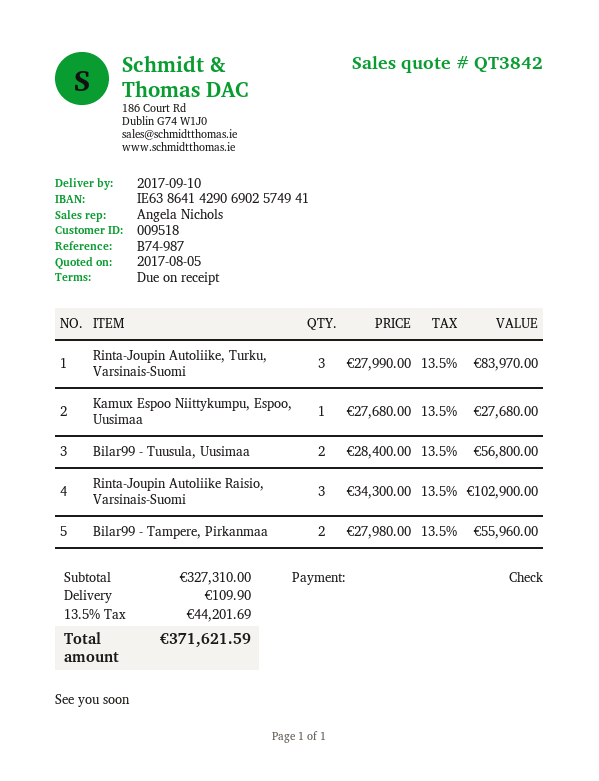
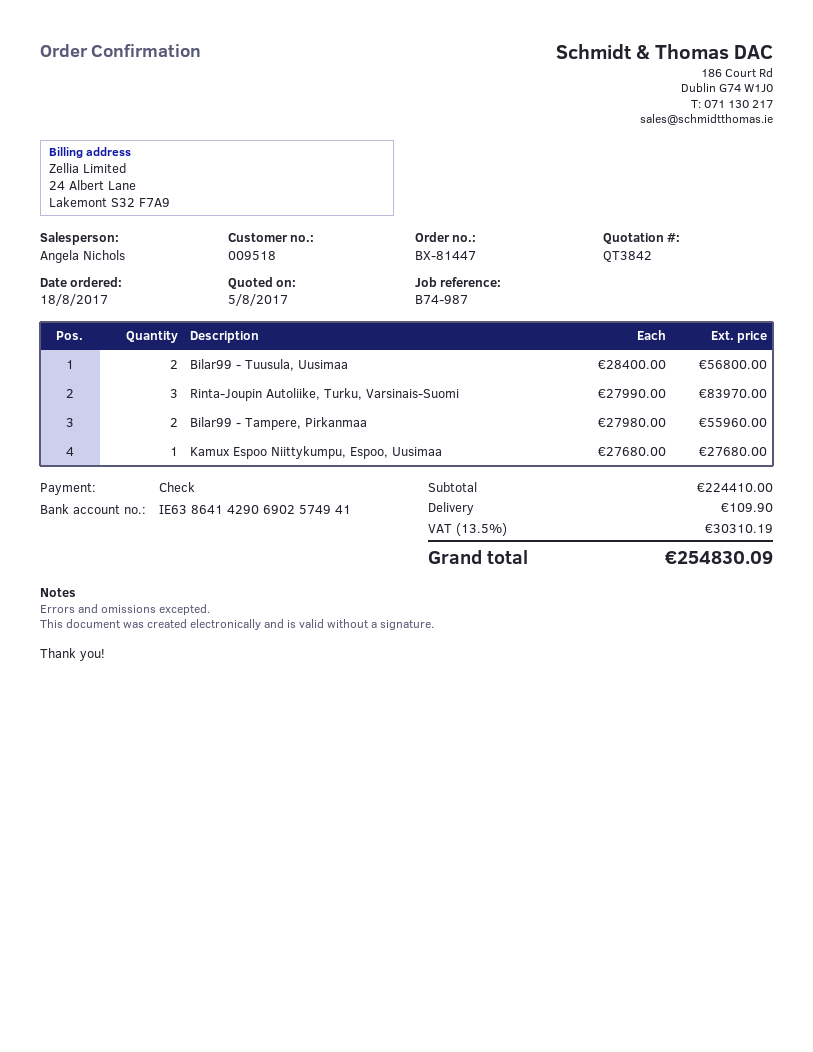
Rinta-Joupin Autoliike Raisio, Varsinais-Suomi: 3 x 34300.00 = 102900.00 -> none
subtotal: 327310.00 -> 224410.00
tax: 13.5% = 44201.69 -> 13.5% = 30310.19
total: 371621.59 -> 254830.09

